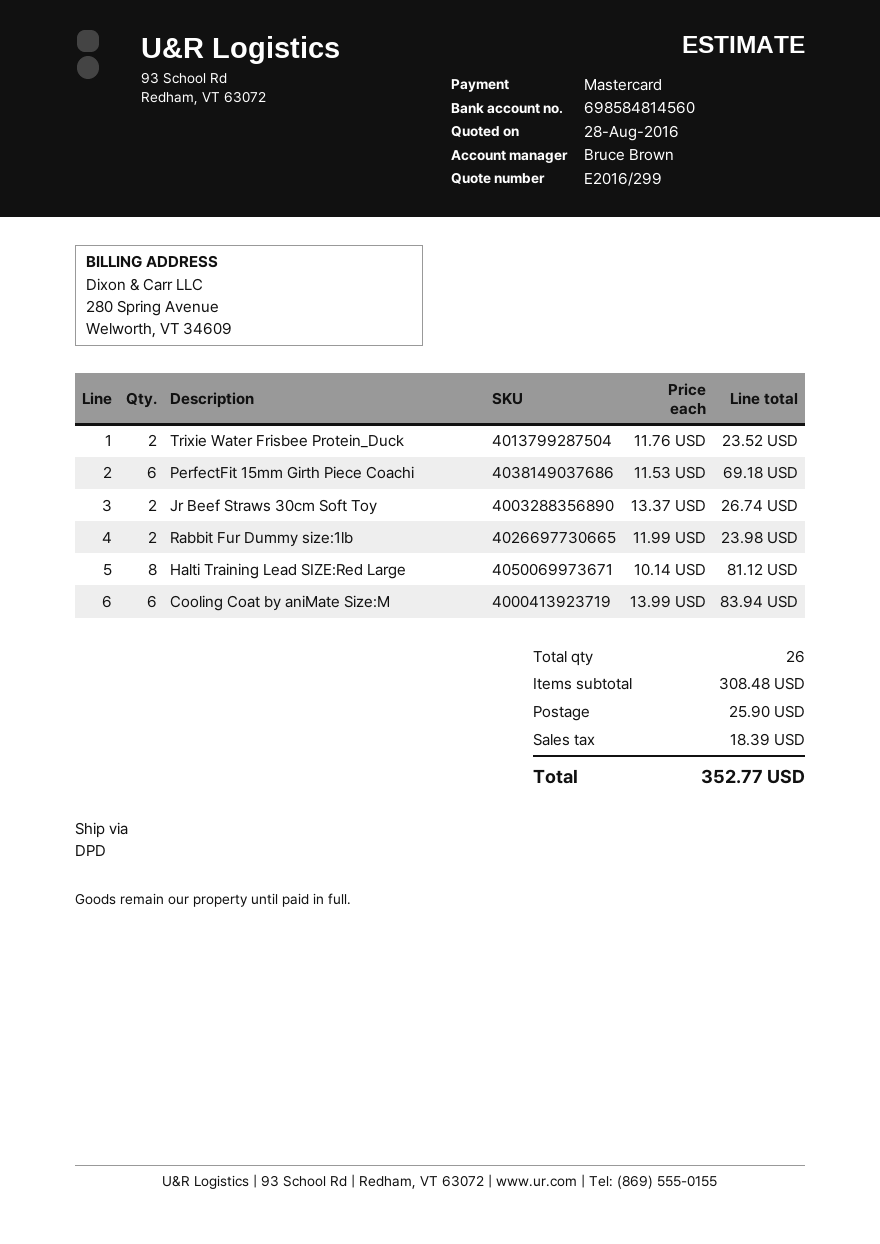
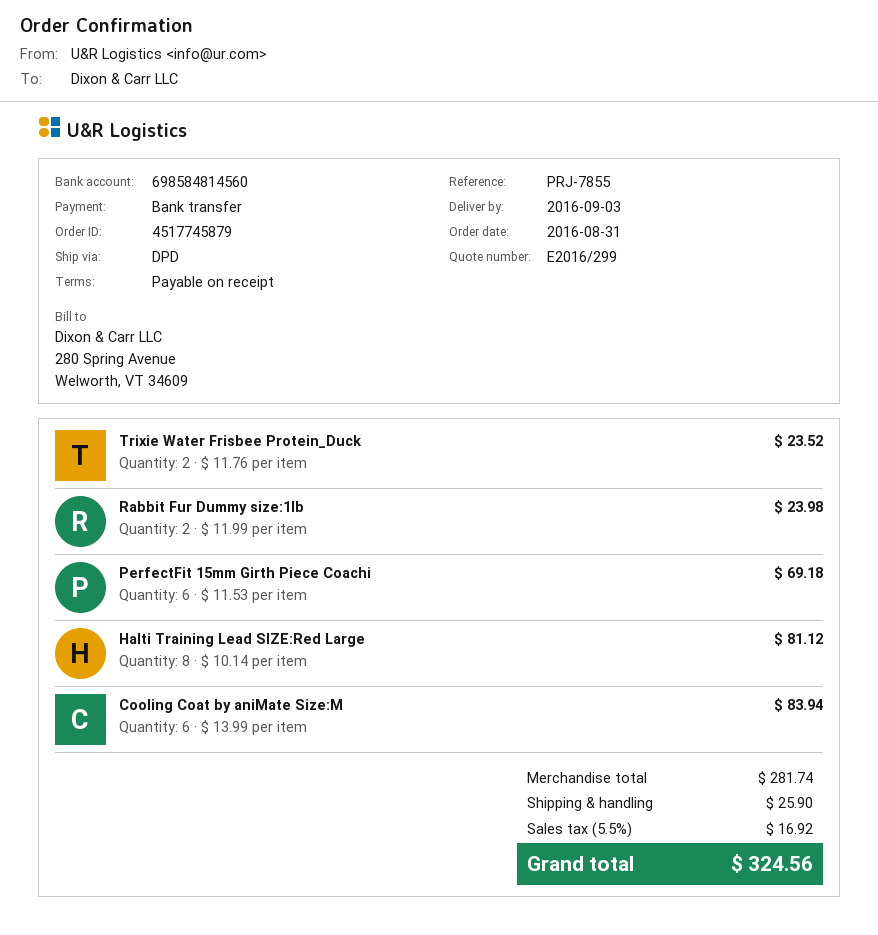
payment method: Mastercard -> bank transfer
Jr Beef Straws 30cm Soft Toy: 2 x 13.37 = 26.74 -> none
subtotal: 308.48 -> 281.74
tax: 18.39 -> 16.92
total: 352.77 -> 324.56

